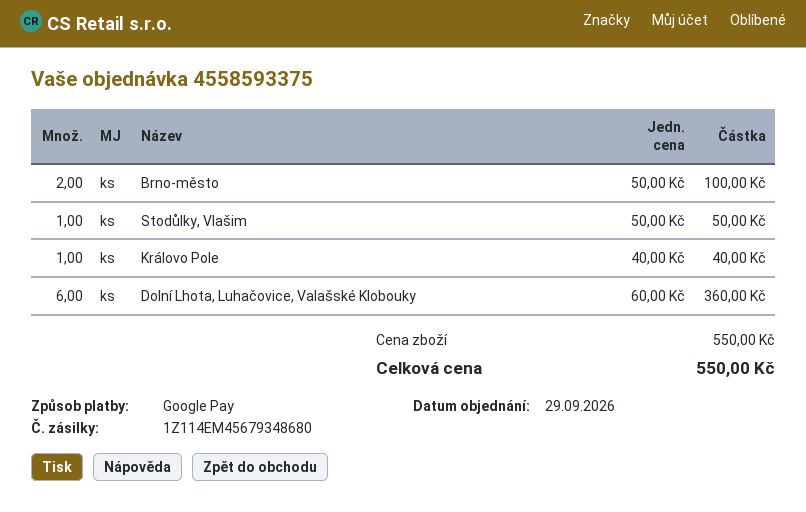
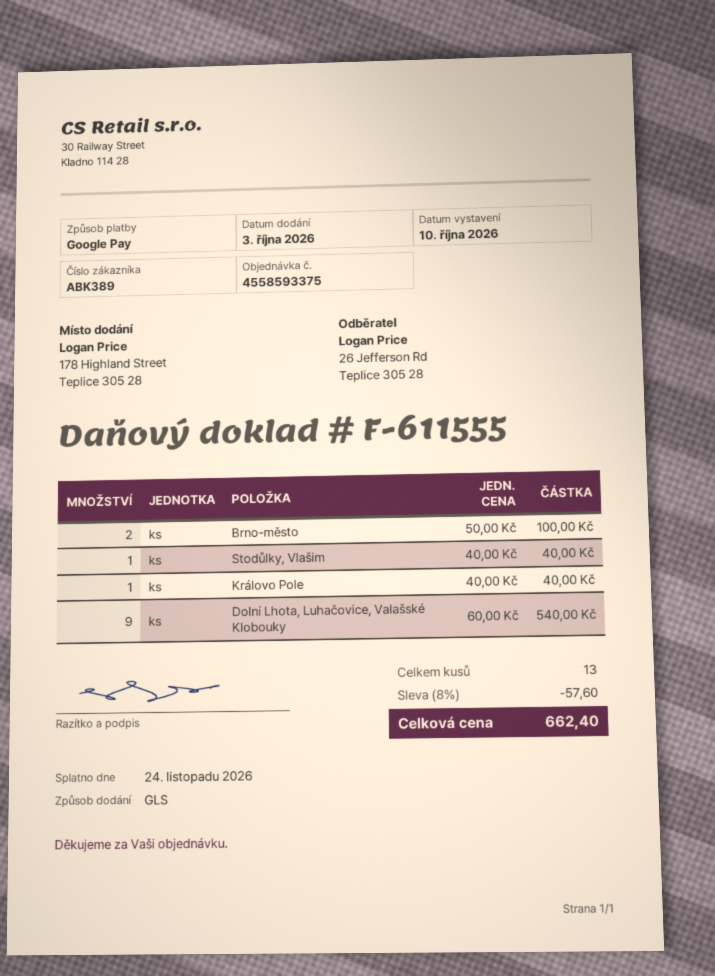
Stodůlky, Vlašim: 1 x 50.00 = 50.00 -> 1 x 40.00 = 40.00
Dolní Lhota, Luhačovice, Valašské Klobouky: 6 x 60.00 = 360.00 -> 9 x 60.00 = 540.00
discount: none -> 8% = 57.60
total: 550.00 -> 662.40

